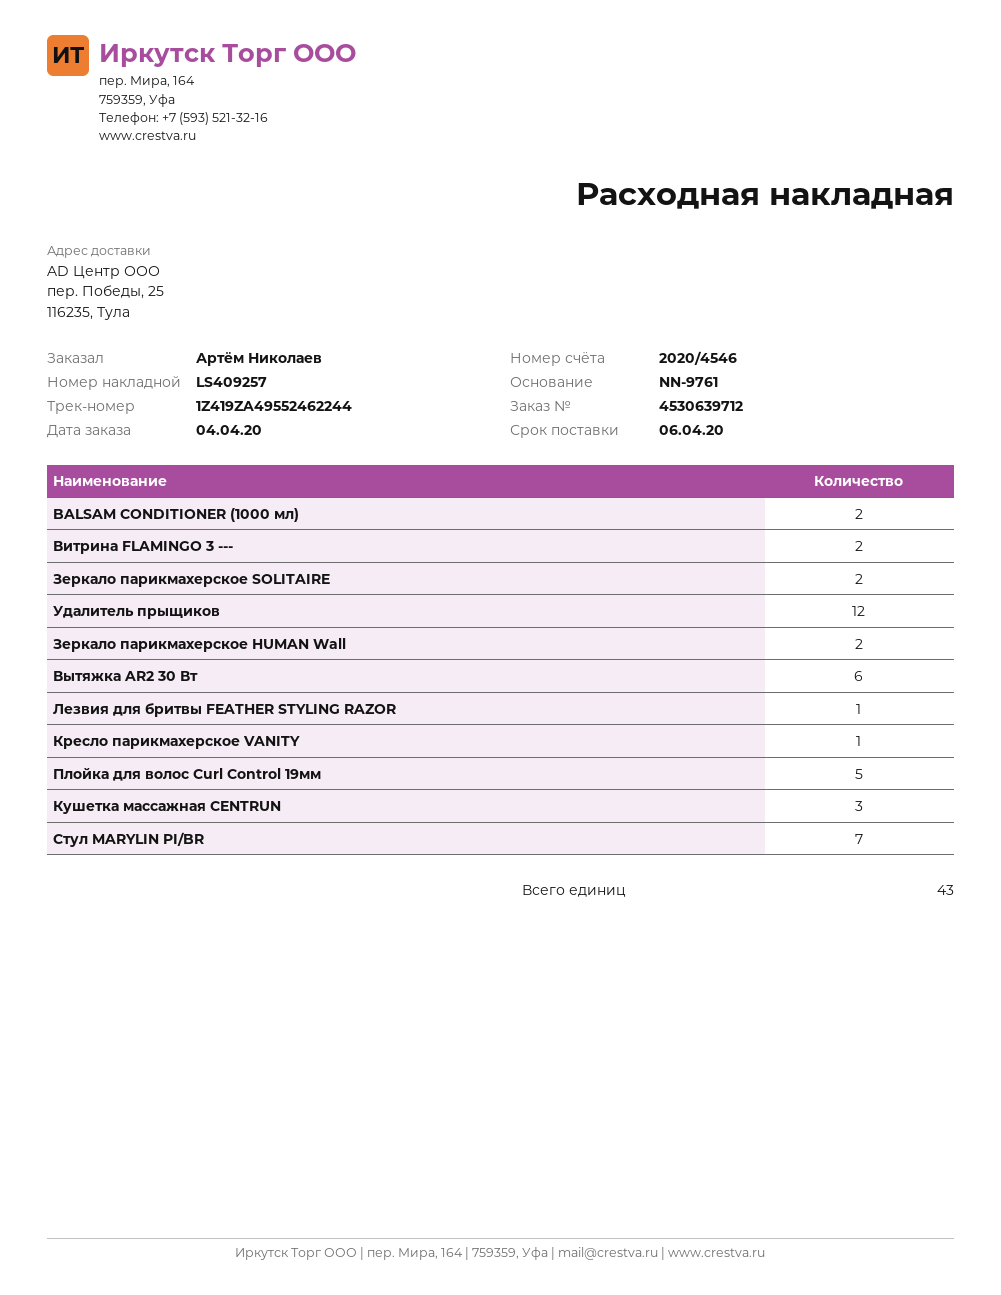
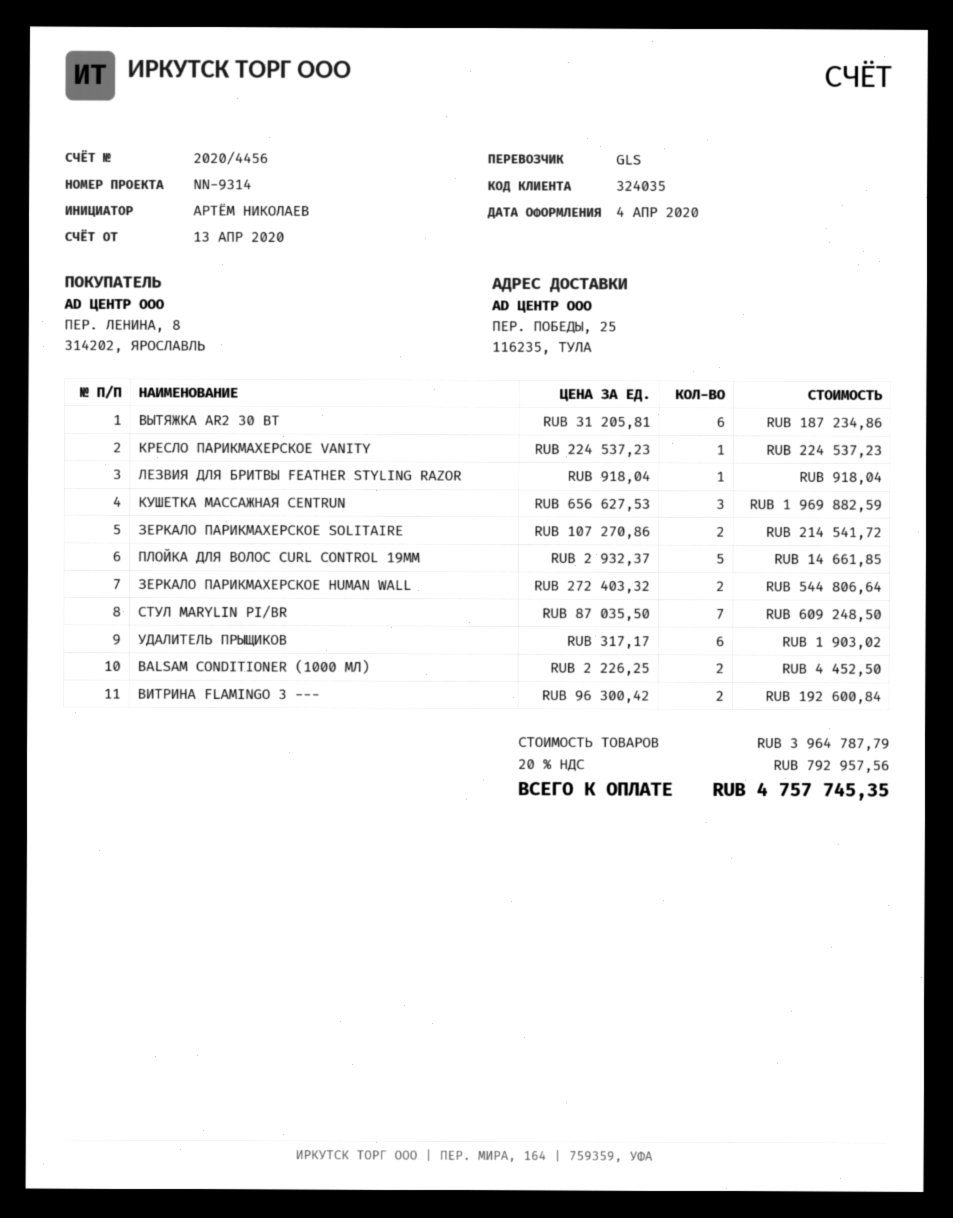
invoice number: 2020/4546 -> 2020/4456
reference: NN-9761 -> NN-9314
Удалитель прыщиков: 12 -> 6

